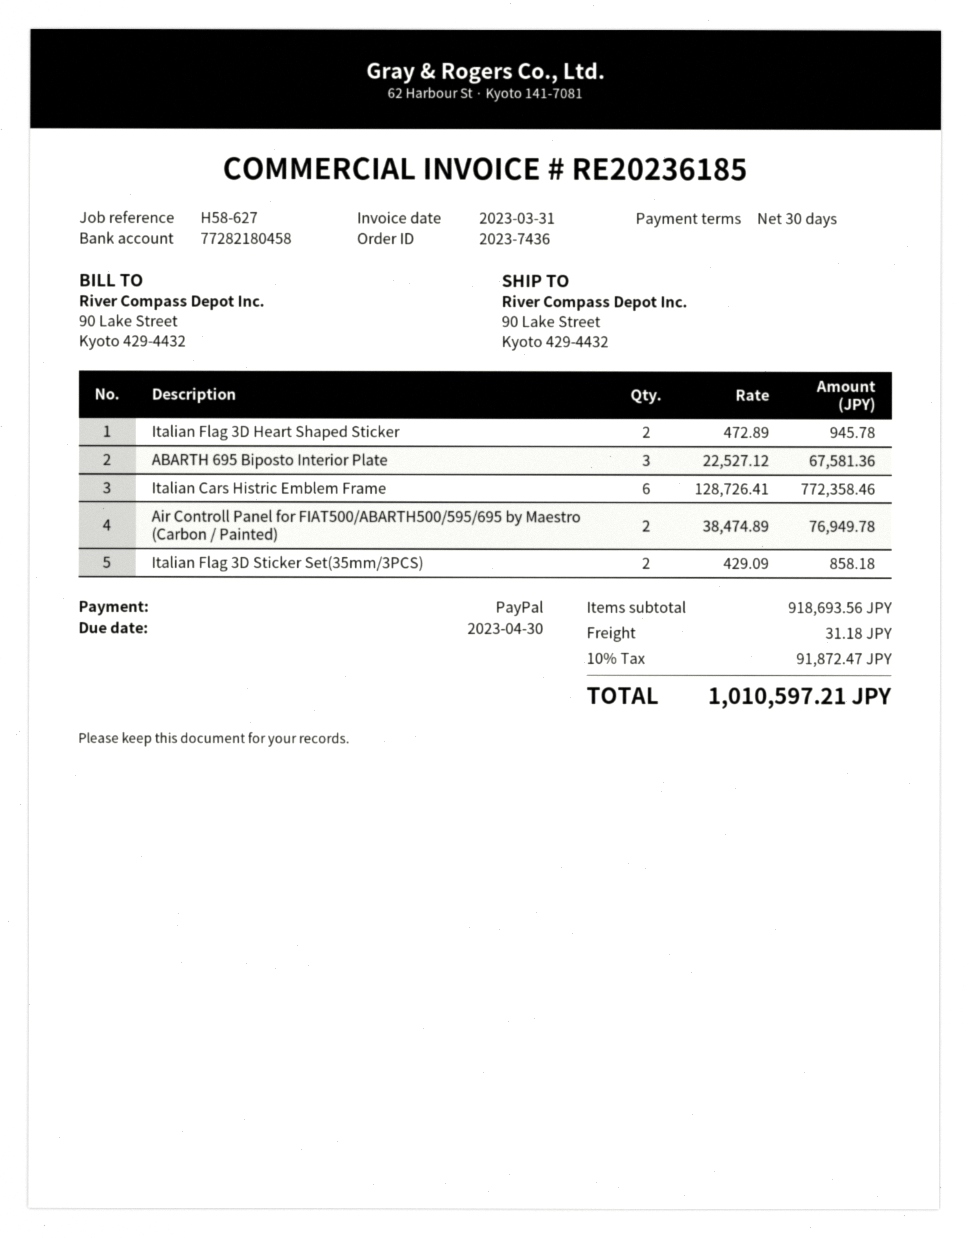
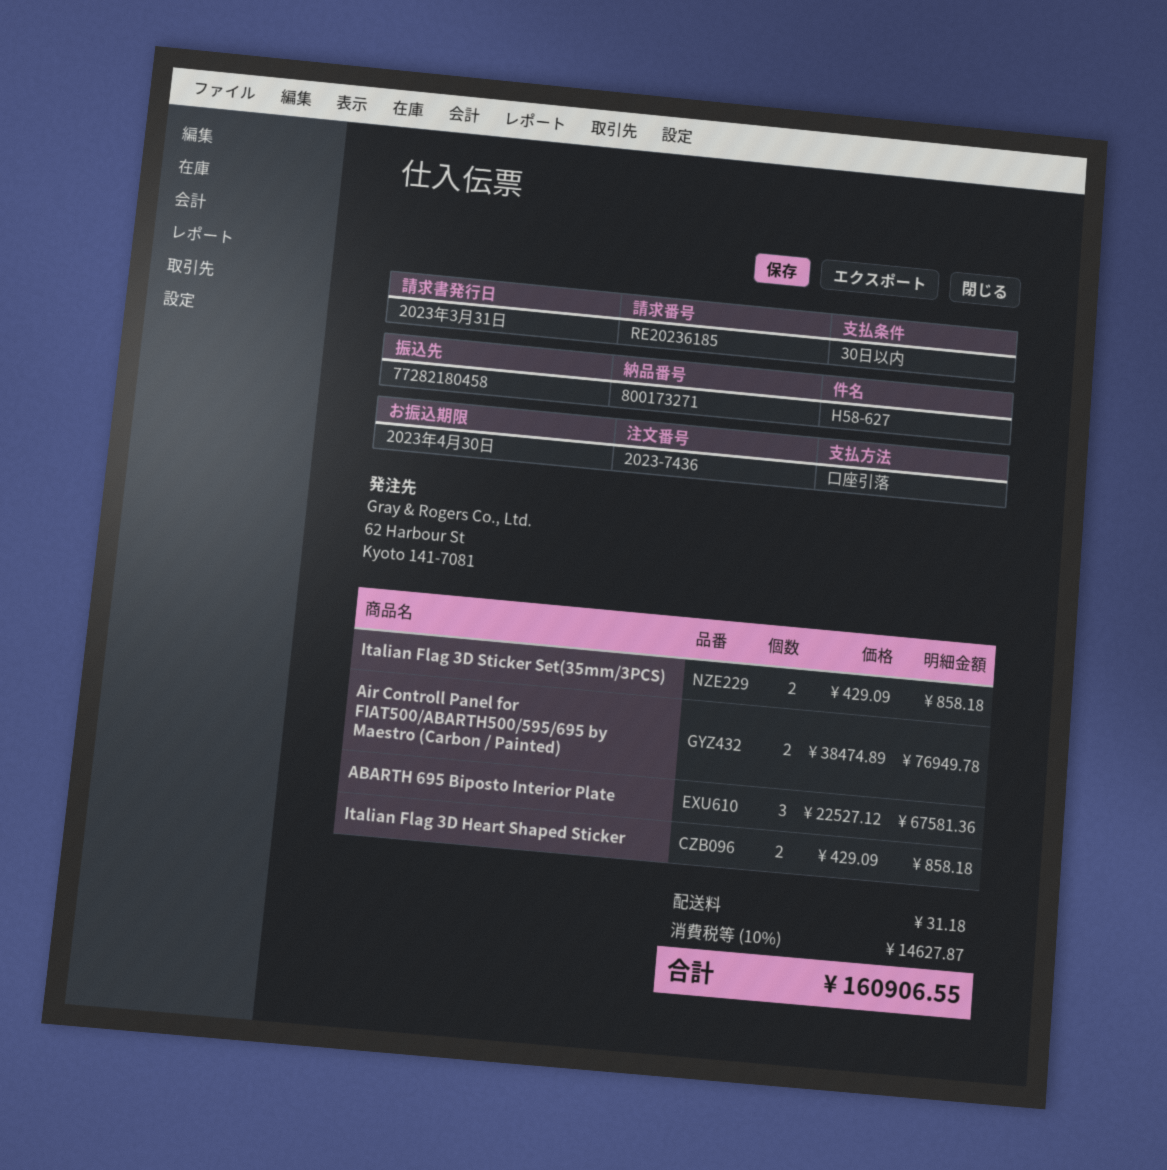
payment method: PayPal -> direct debit
Italian Flag 3D Heart Shaped Sticker: 2 x 472.89 = 945.78 -> 2 x 429.09 = 858.18
Italian Cars Histric Emblem Frame: 6 x 128726.41 = 772358.46 -> none
tax: 10% = 91872.47 -> 10% = 14627.87
total: 1010597.21 -> 160906.55

